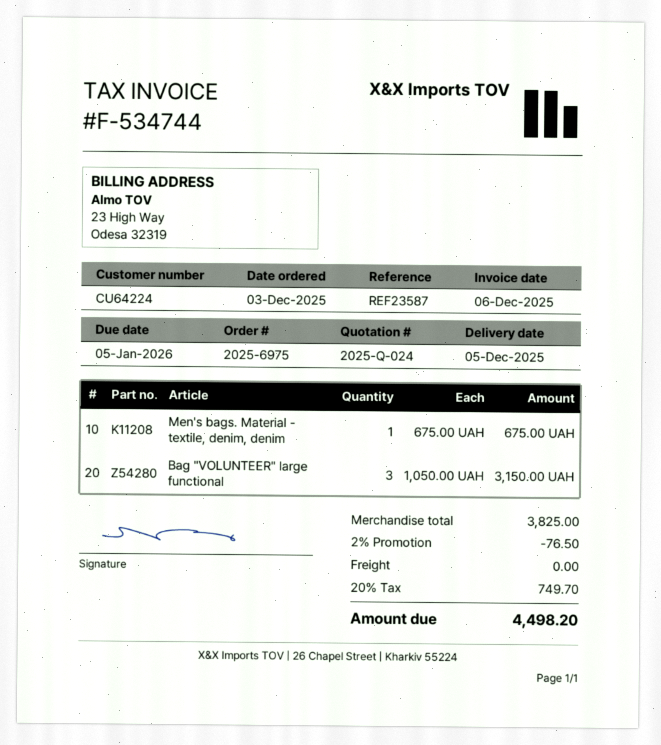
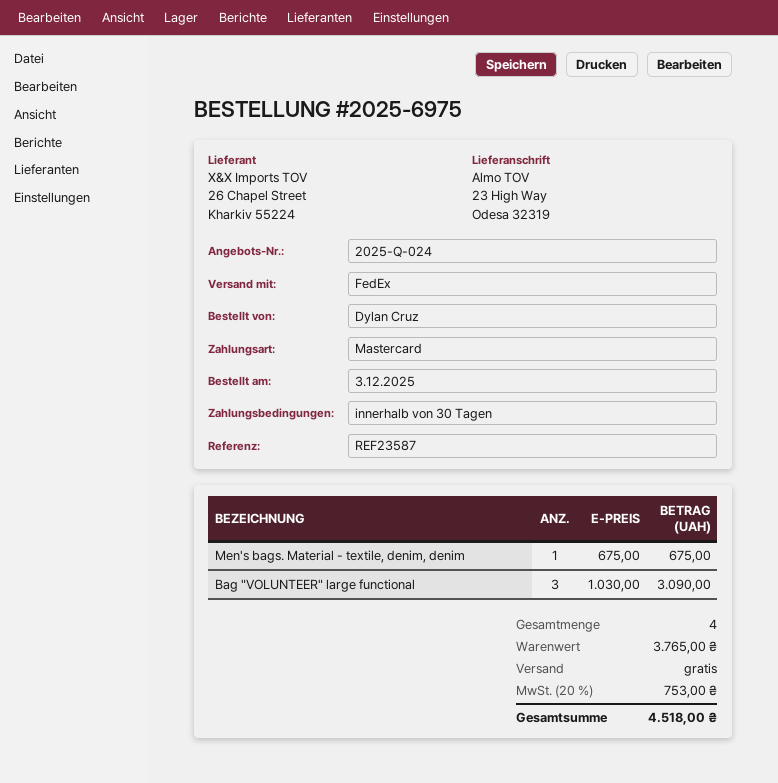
Bag "VOLUNTEER" large functional: 3 x 1050.00 = 3150.00 -> 3 x 1030.00 = 3090.00
subtotal: 3825.00 -> 3765.00
discount: 2% = 76.50 -> none
tax: 20% = 749.70 -> 20% = 753.00
total: 4498.20 -> 4518.00

